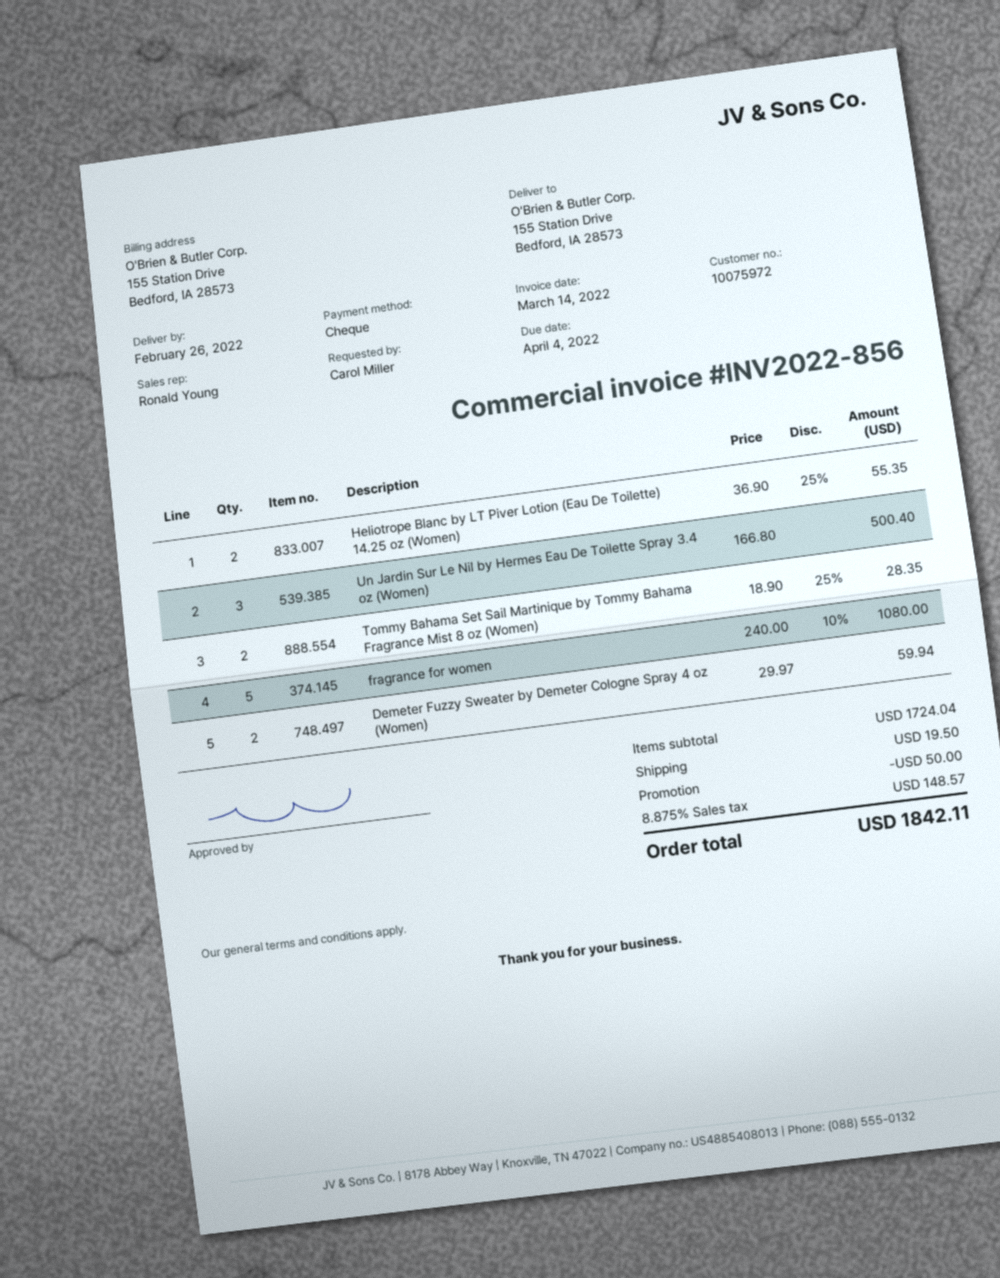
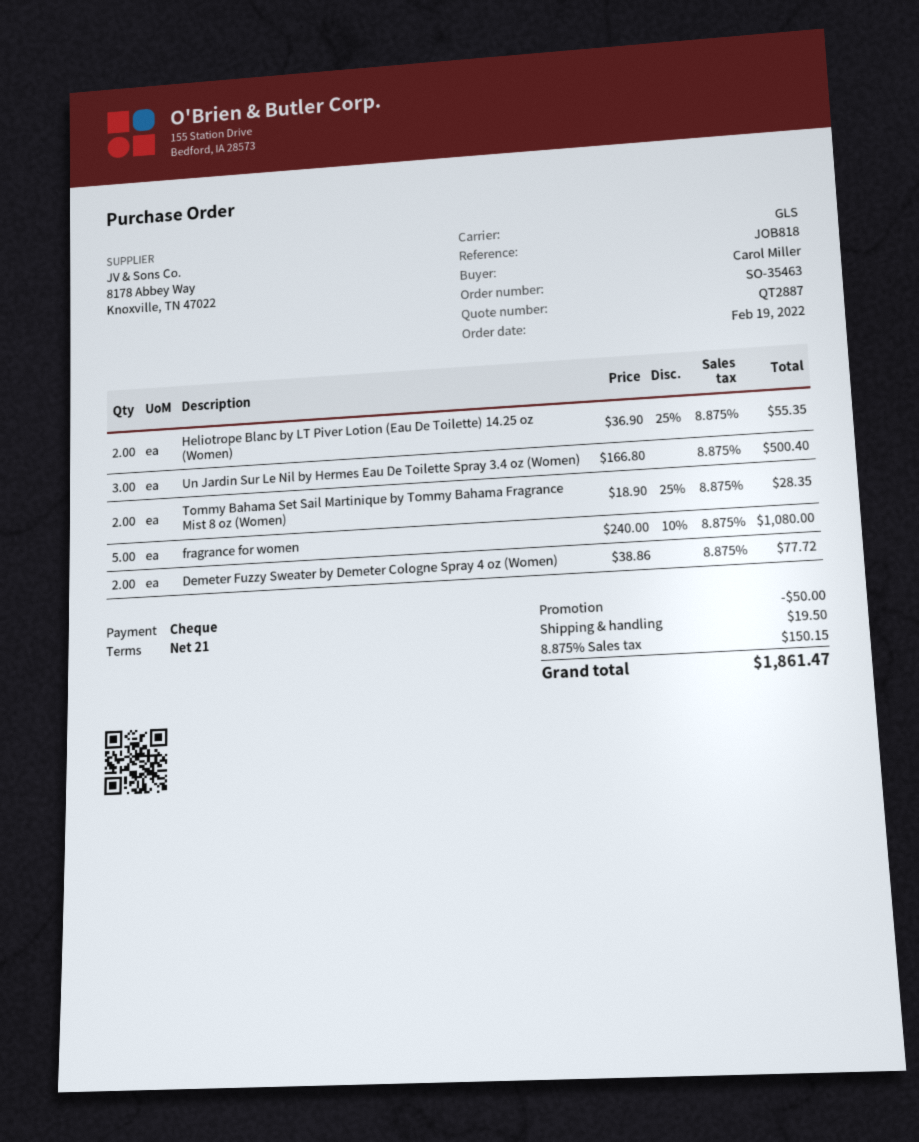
Demeter Fuzzy Sweater by Demeter Cologne Spray 4 oz (Women): 2 x 29.97 = 59.94 -> 2 x 38.86 = 77.72
tax: 8.875% = 148.57 -> 8.875% = 150.15
total: 1842.11 -> 1861.47

